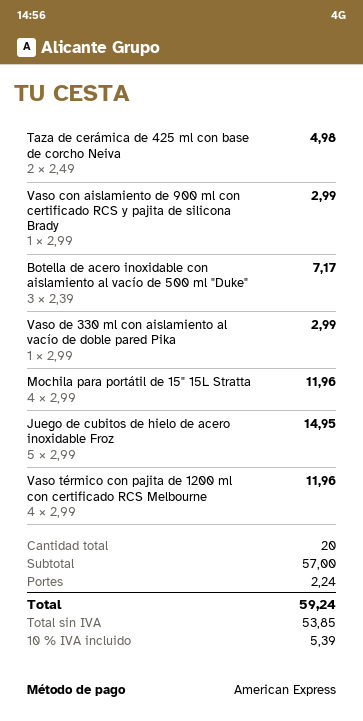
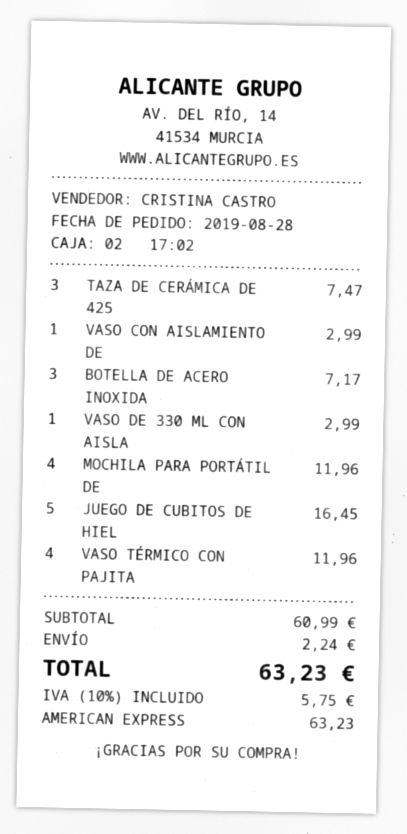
Taza de cerámica de 425 ml con base de corcho Neiva: 2 for 4.98 -> 3 for 7.47
Juego de cubitos de hielo de acero inoxidable Froz: 5 for 14.95 -> 5 for 16.45
subtotal: 57.00 -> 60.99
tax: 10% = 5.39 -> 10% = 5.75
total: 59.24 -> 63.23

